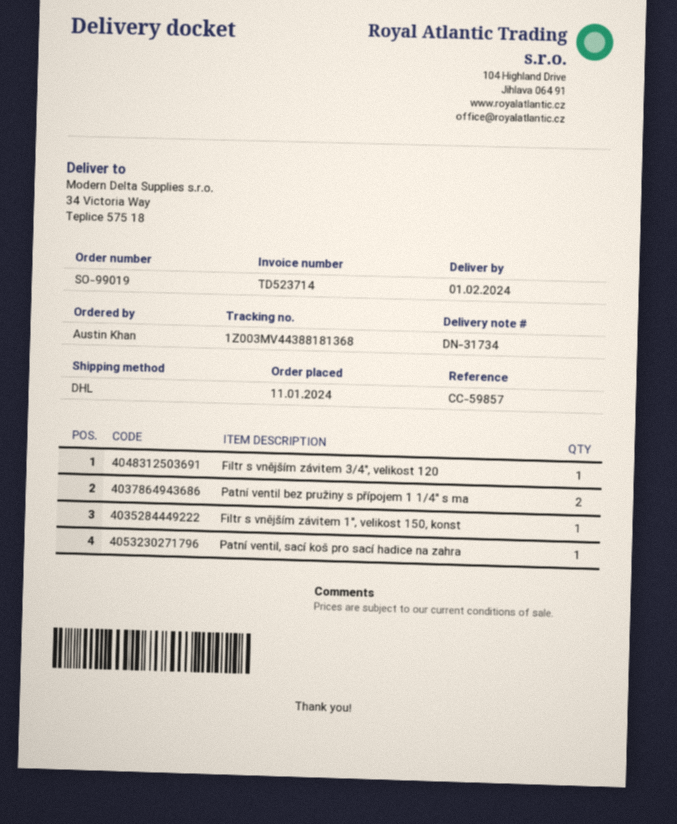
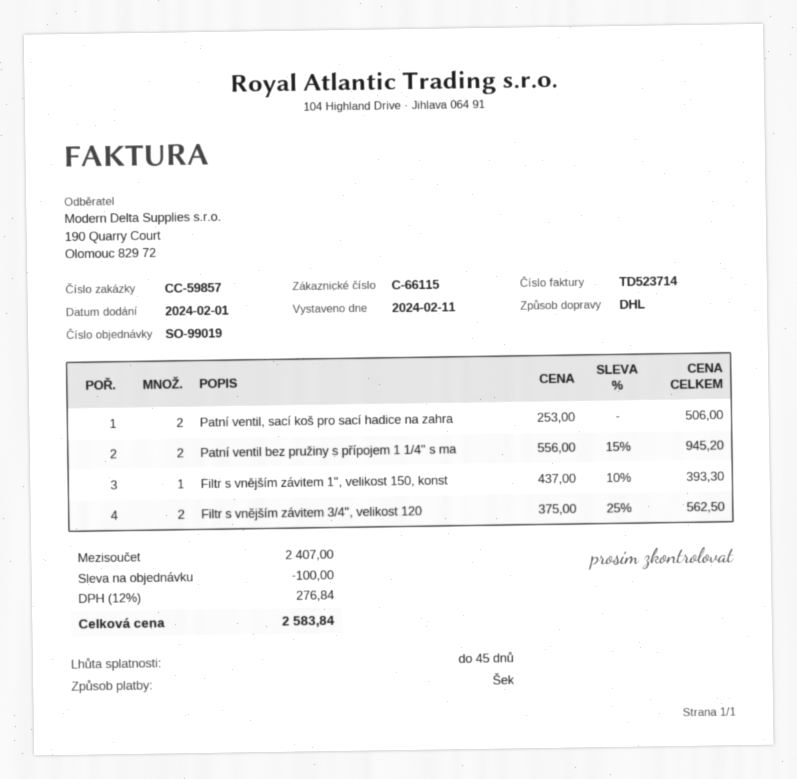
Filtr s vnějším závitem 3/4", velikost 120: 1 -> 2
Patní ventil, sací koš pro sací hadice na zahra: 1 -> 2

